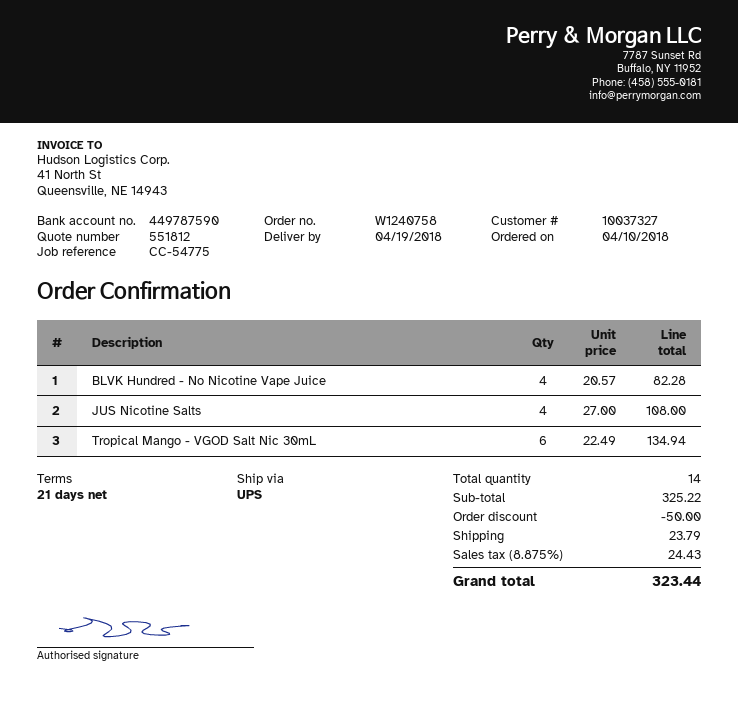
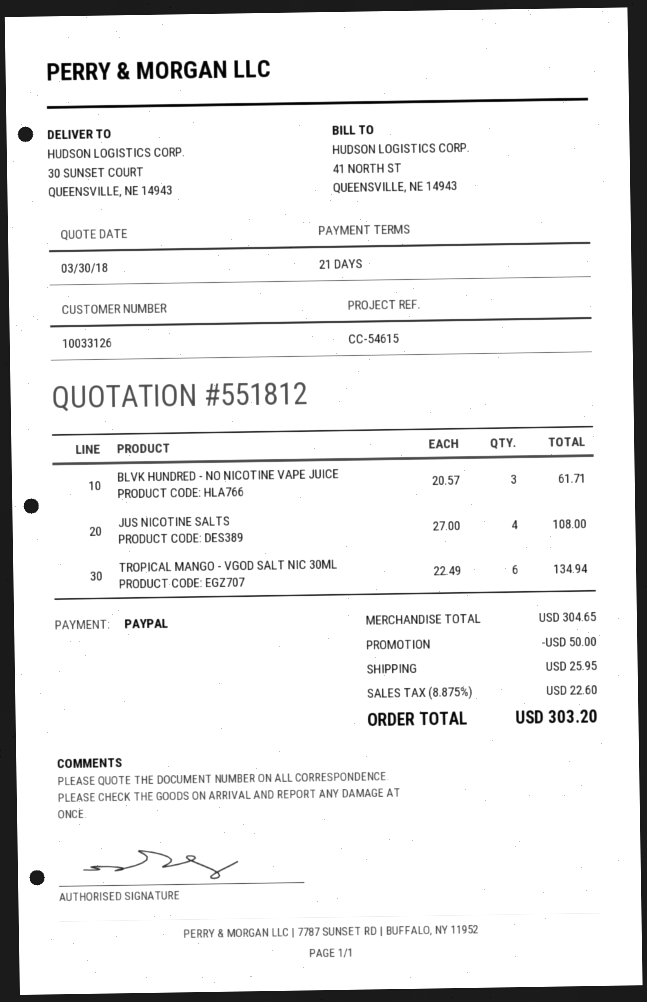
customer number: 10037327 -> 10033126
reference: CC-54775 -> CC-54615
BLVK Hundred - No Nicotine Vape Juice: 4 x 20.57 = 82.28 -> 3 x 20.57 = 61.71
subtotal: 325.22 -> 304.65
shipping: 23.79 -> 25.95
tax: 8.875% = 24.43 -> 8.875% = 22.60
total: 323.44 -> 303.20

